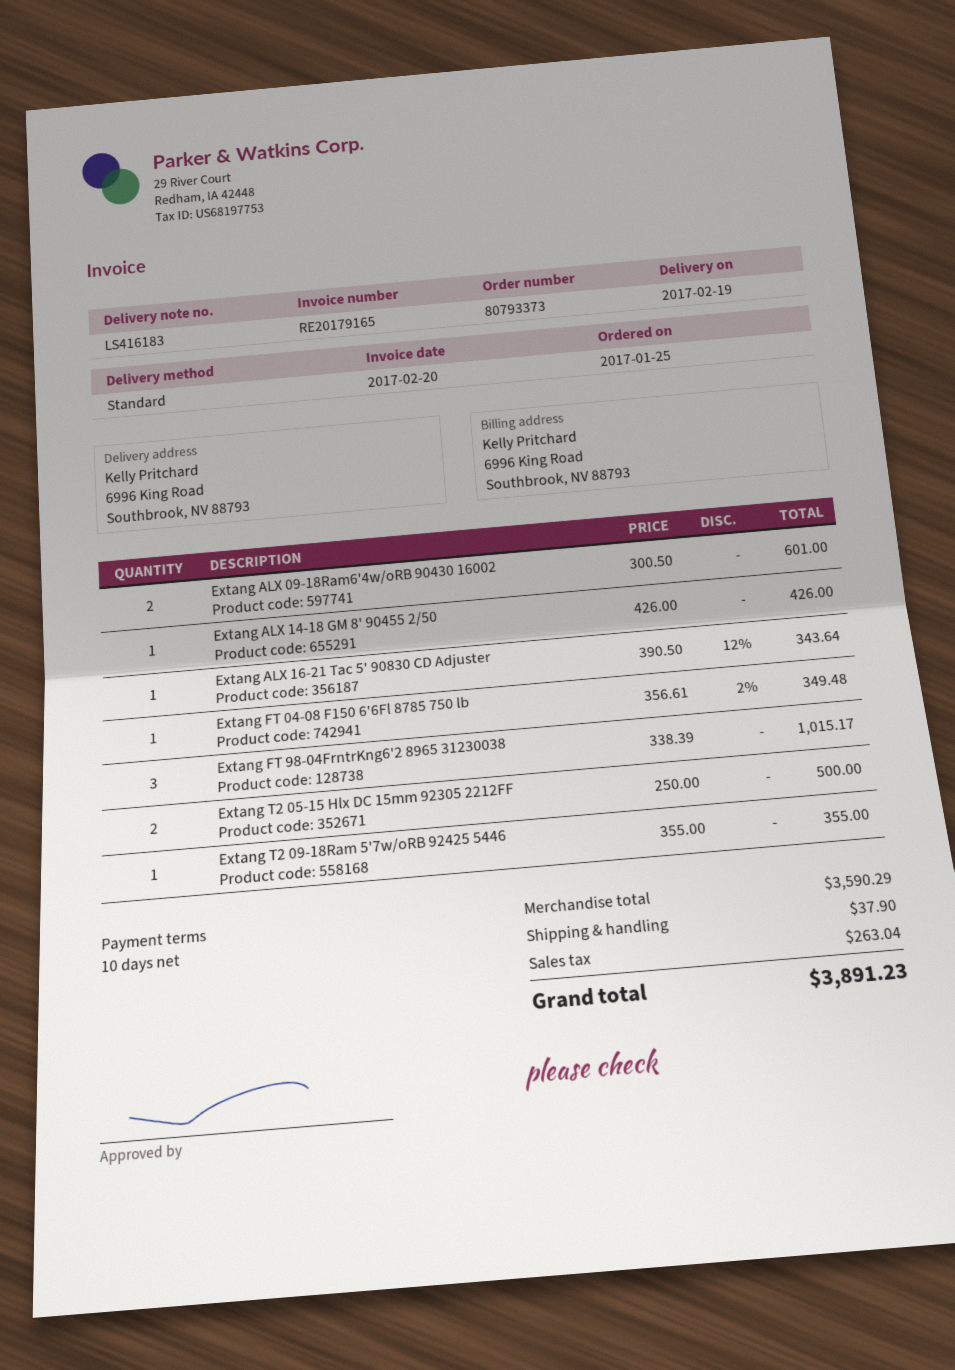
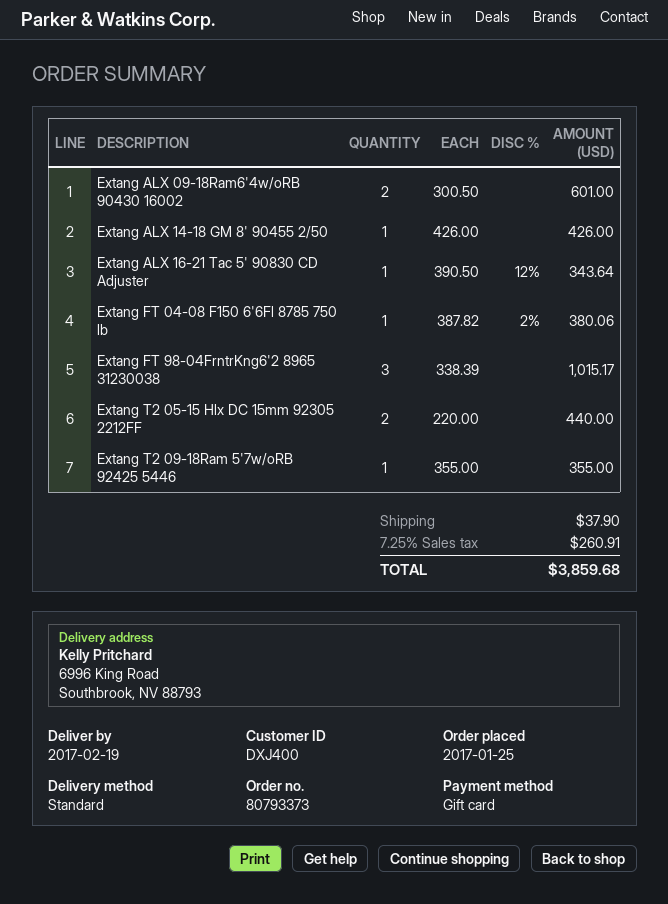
Extang FT 04-08 F150 6'6Fl 8785 750 lb: 1 x 356.61 - 2% = 349.48 -> 1 x 387.82 - 2% = 380.06
Extang T2 05-15 Hlx DC 15mm 92305 2212FF: 2 x 250.00 = 500.00 -> 2 x 220.00 = 440.00
tax: 263.04 -> 260.91
total: 3891.23 -> 3859.68

